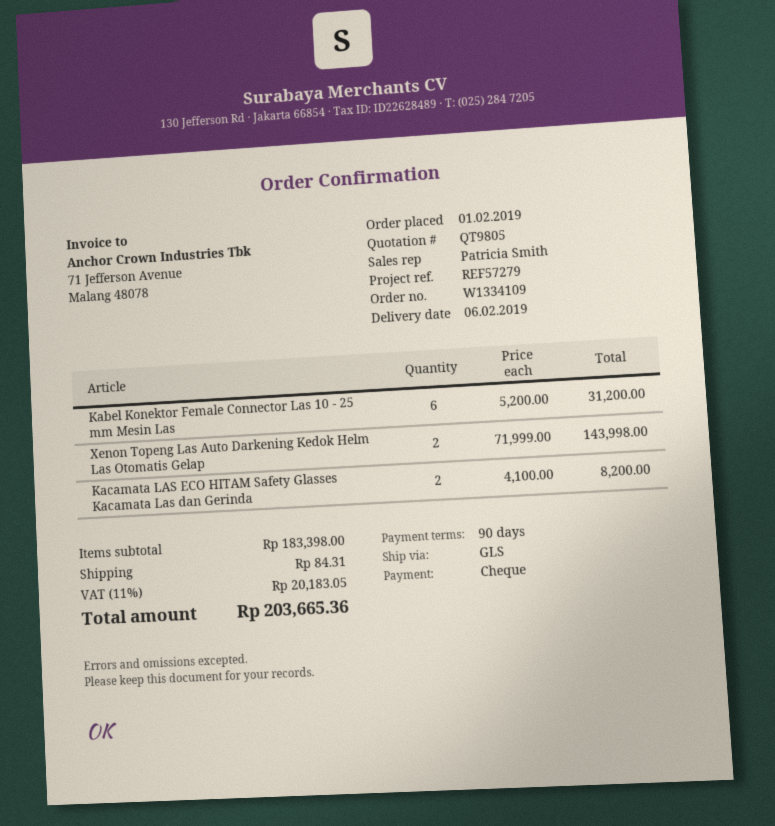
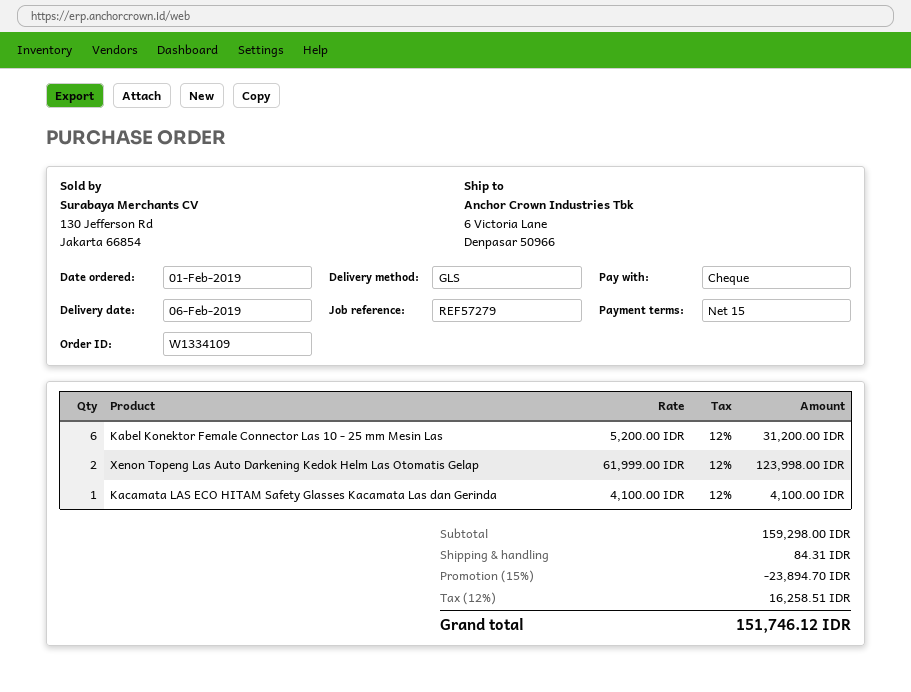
payment terms: 90 days -> 15 days
Xenon Topeng Las Auto Darkening Kedok Helm Las Otomatis Gelap: 2 x 71999.00 = 143998.00 -> 2 x 61999.00 = 123998.00
Kacamata LAS ECO HITAM Safety Glasses Kacamata Las dan Gerinda: 2 x 4100.00 = 8200.00 -> 1 x 4100.00 = 4100.00
subtotal: 183398.00 -> 159298.00
discount: none -> 15% = 23894.70
tax: 11% = 20183.05 -> 12% = 16258.51
total: 203665.36 -> 151746.12

